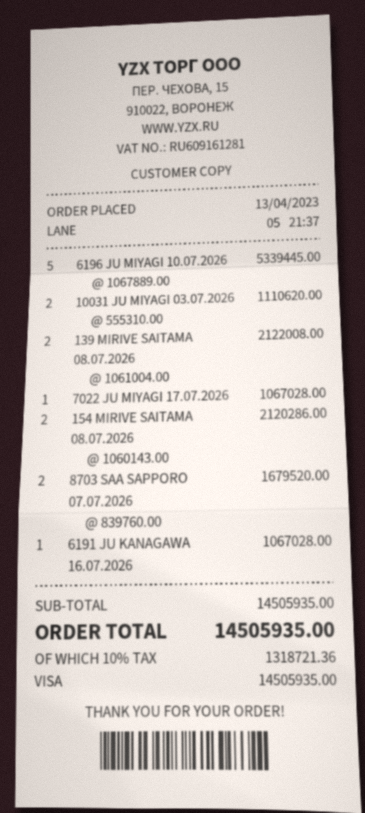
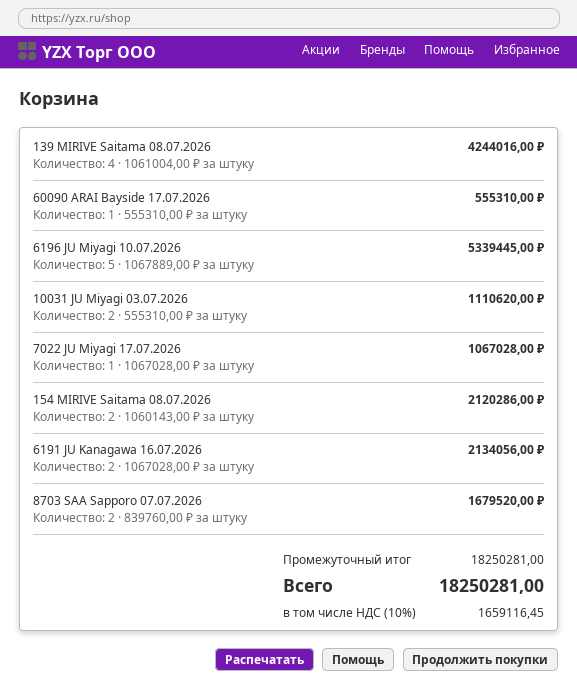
139 MIRIVE SAITAMA 08.07.2026: 2 x 1061004.00 = 2122008.00 -> 4 x 1061004.00 = 4244016.00
6191 JU KANAGAWA 16.07.2026: 1 x 1067028.00 = 1067028.00 -> 2 x 1067028.00 = 2134056.00
60090 ARAI Bayside 17.07.2026: none -> 1 x 555310.00 = 555310.00
subtotal: 14505935.00 -> 18250281.00
tax: 10% = 1318721.36 -> 10% = 1659116.45
total: 14505935.00 -> 18250281.00

